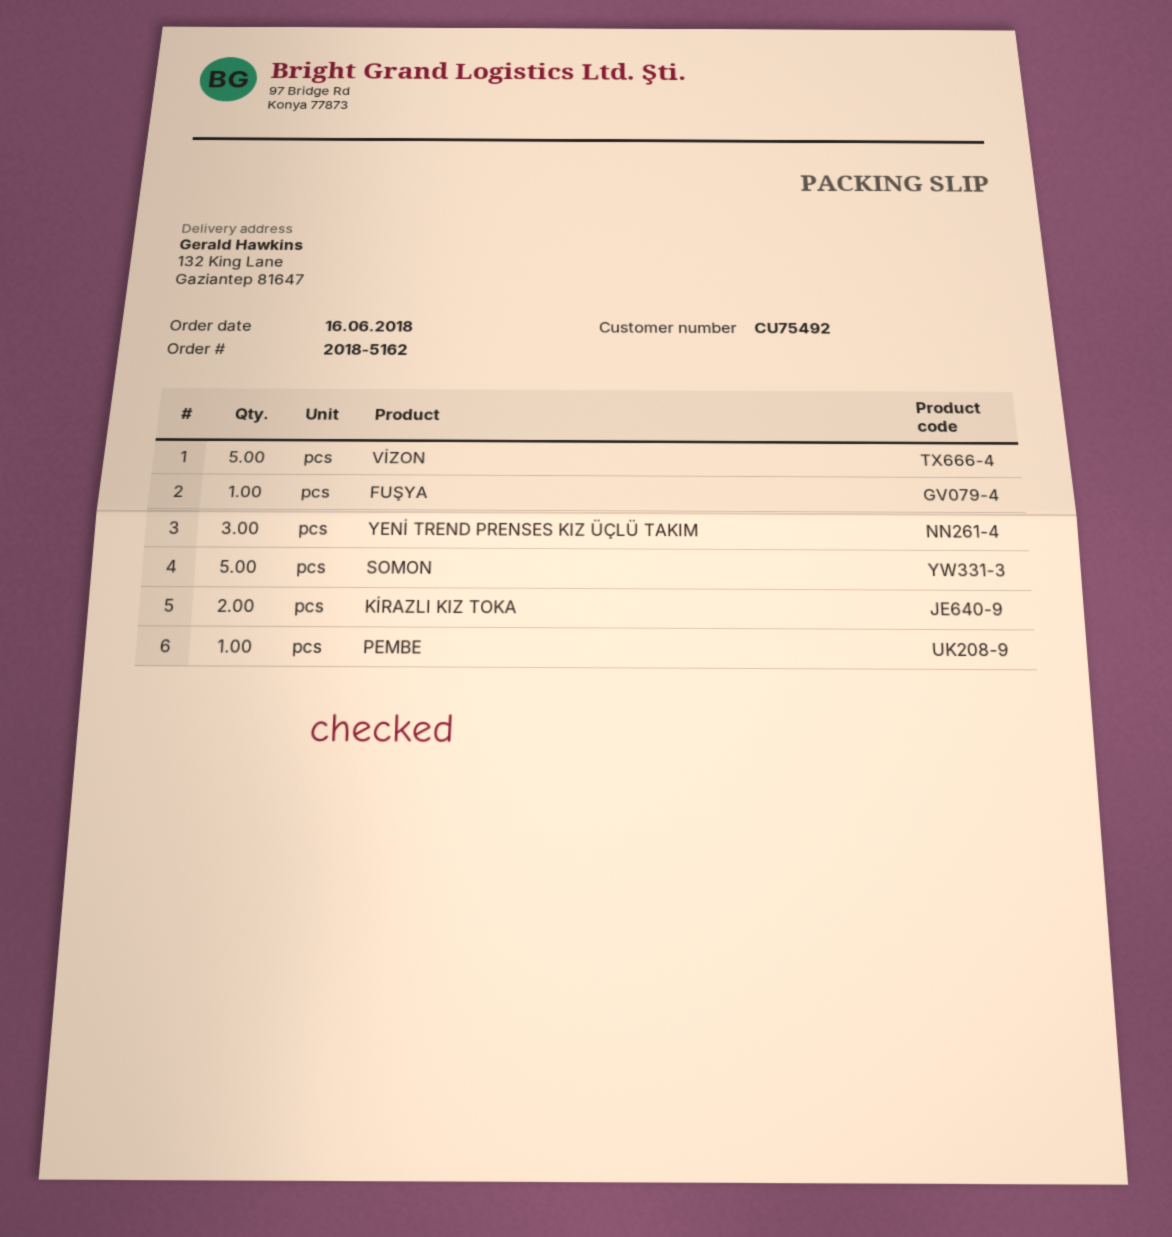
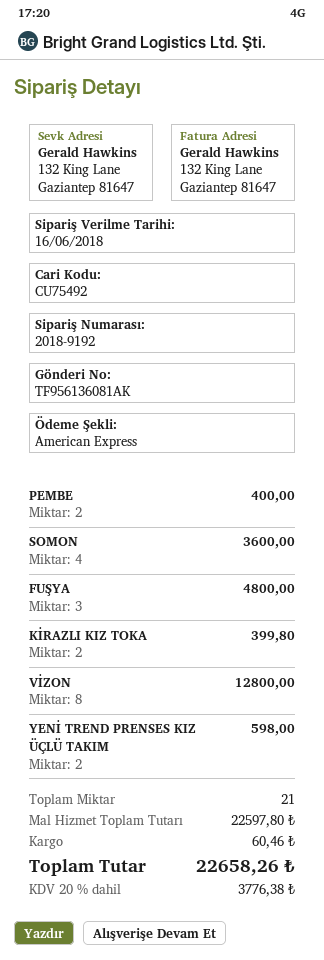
order number: 2018-5162 -> 2018-9192
VİZON: 5 -> 8
FUŞYA: 1 -> 3
YENİ TREND PRENSES KIZ ÜÇLÜ TAKIM: 3 -> 2
SOMON: 5 -> 4
PEMBE: 1 -> 2

